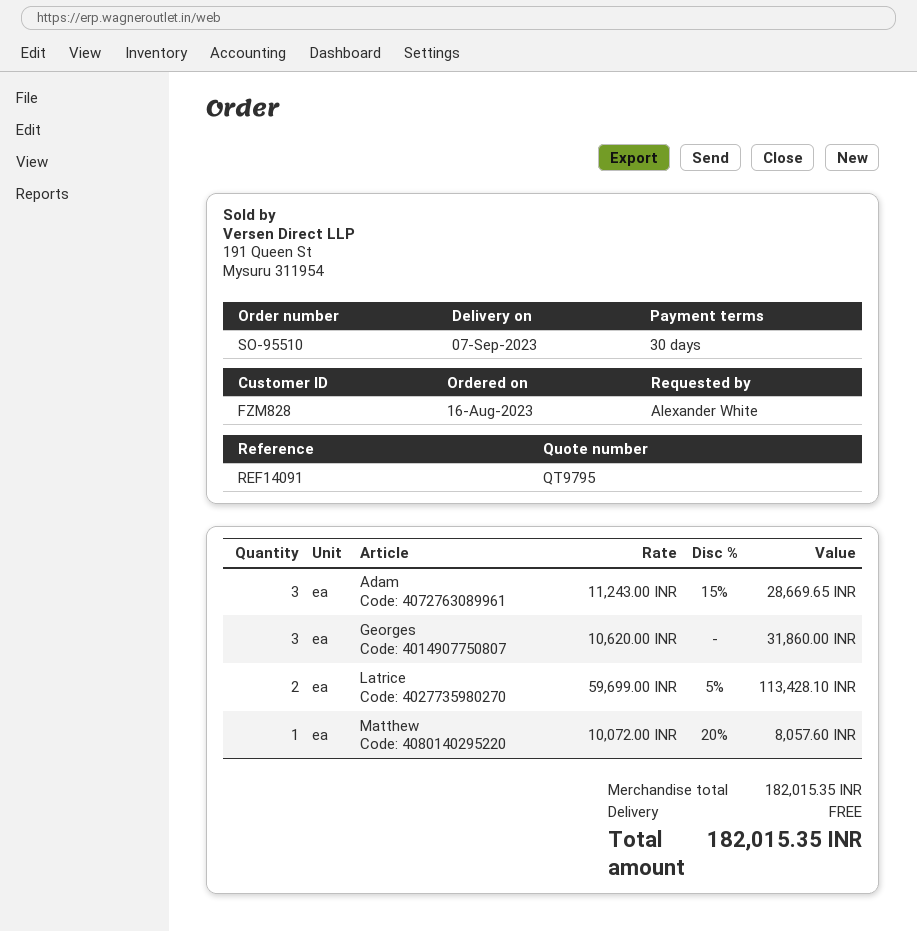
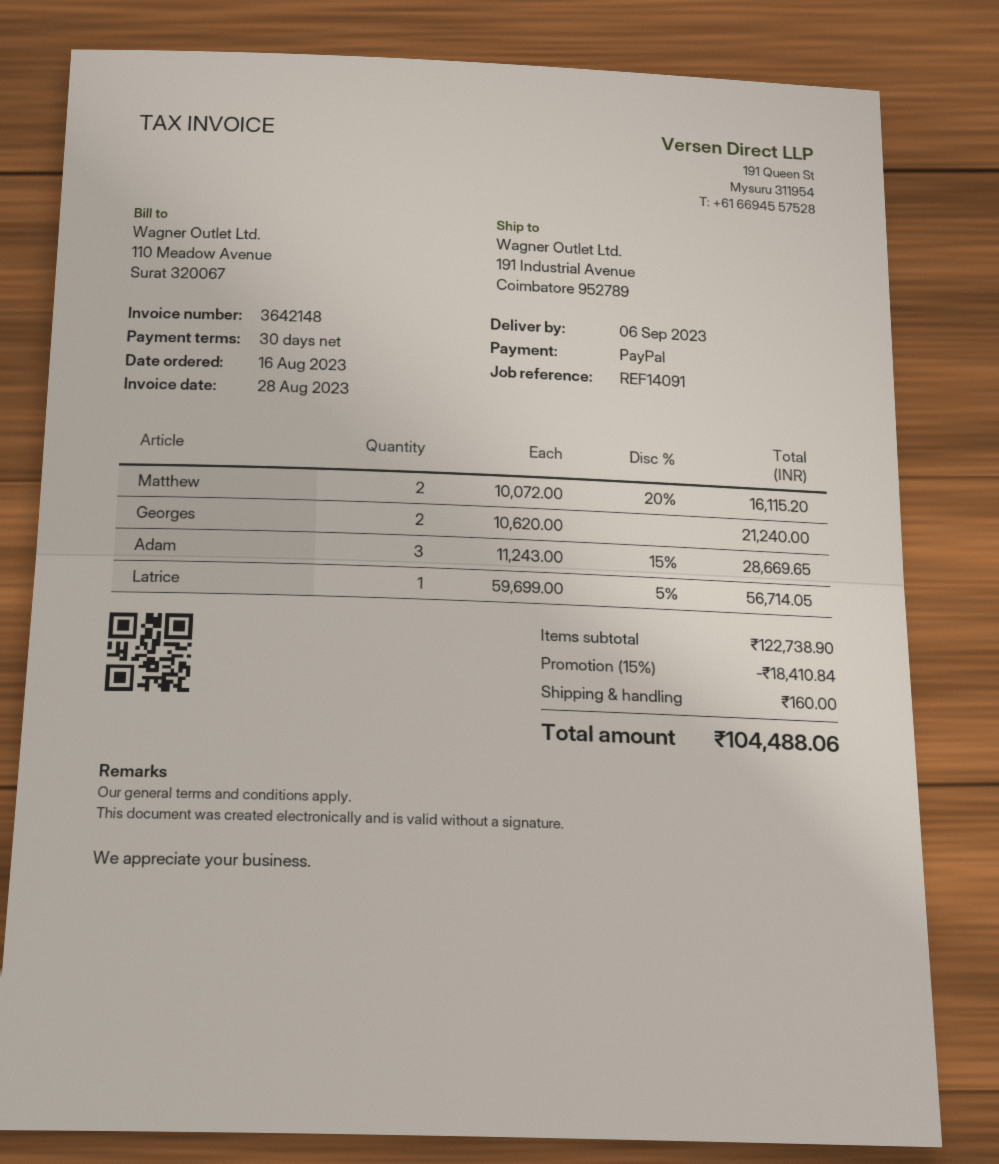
delivery date: 2023-09-07 -> 2023-09-06
Georges: 3 x 10620.00 = 31860.00 -> 2 x 10620.00 = 21240.00
Latrice: 2 x 59699.00 - 5% = 113428.10 -> 1 x 59699.00 - 5% = 56714.05
Matthew: 1 x 10072.00 - 20% = 8057.60 -> 2 x 10072.00 - 20% = 16115.20
subtotal: 182015.35 -> 122738.90
discount: none -> 15% = 18410.84
shipping: 0.00 -> 160.00
total: 182015.35 -> 104488.06

